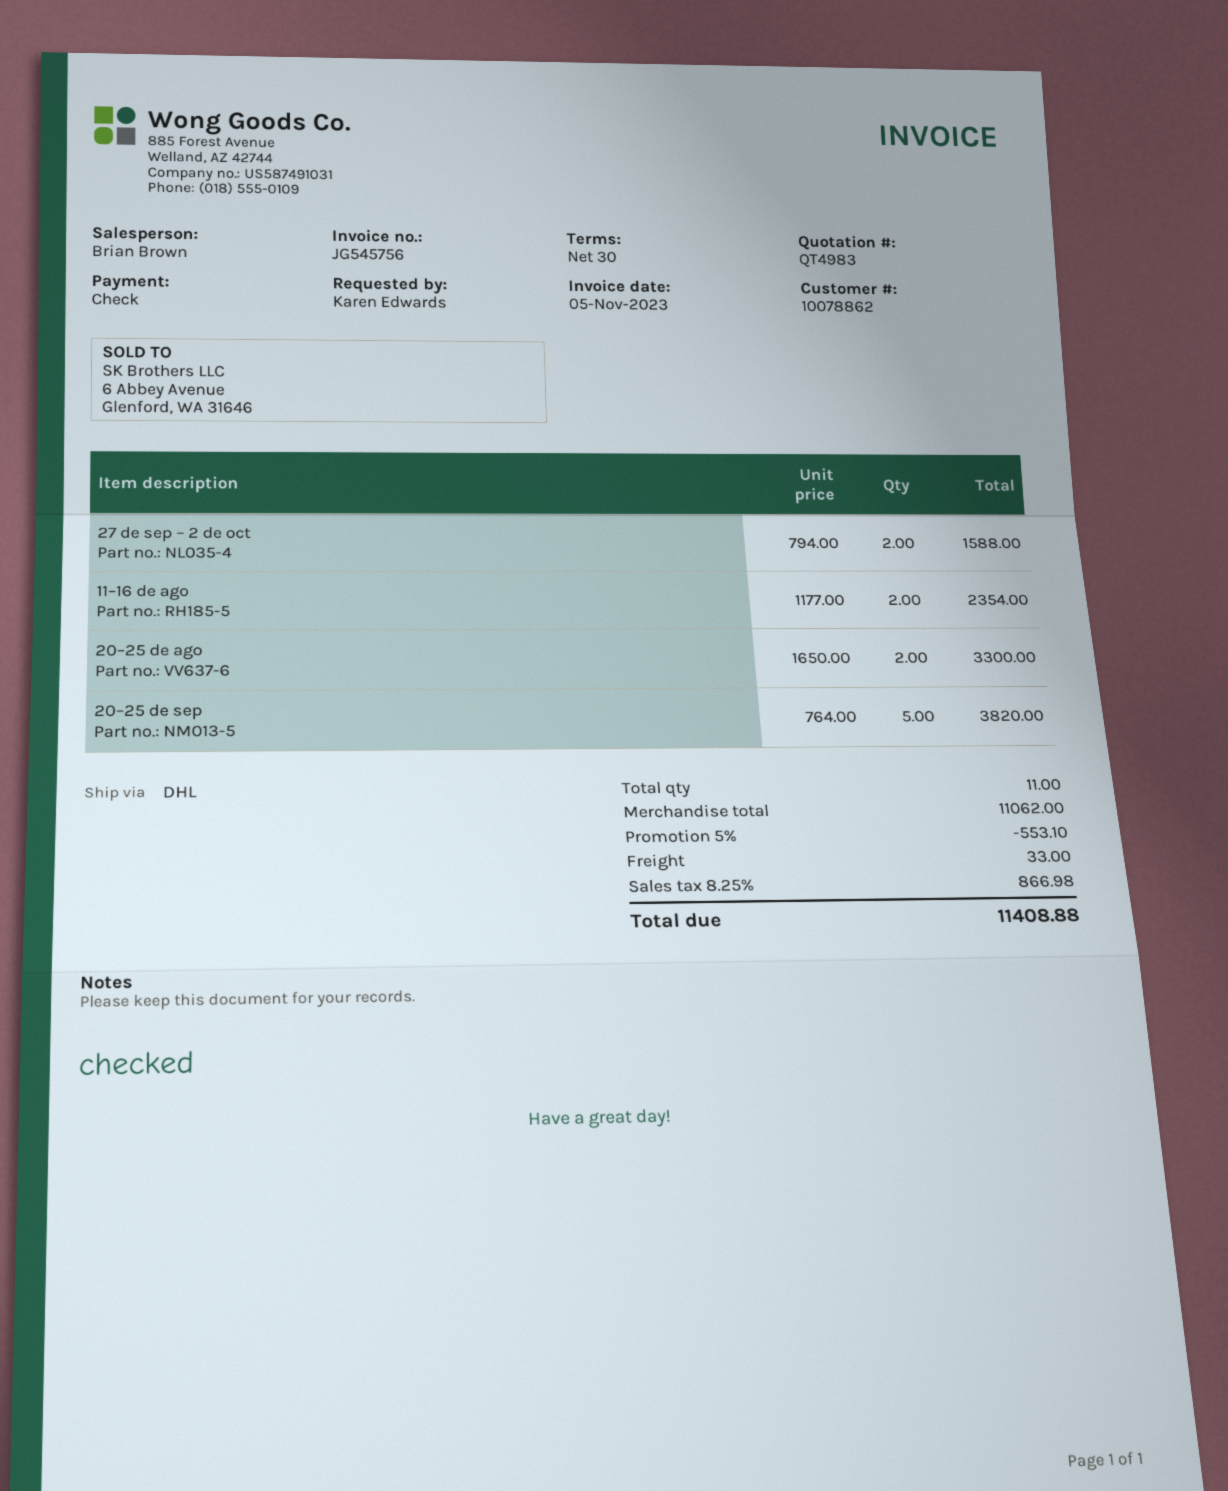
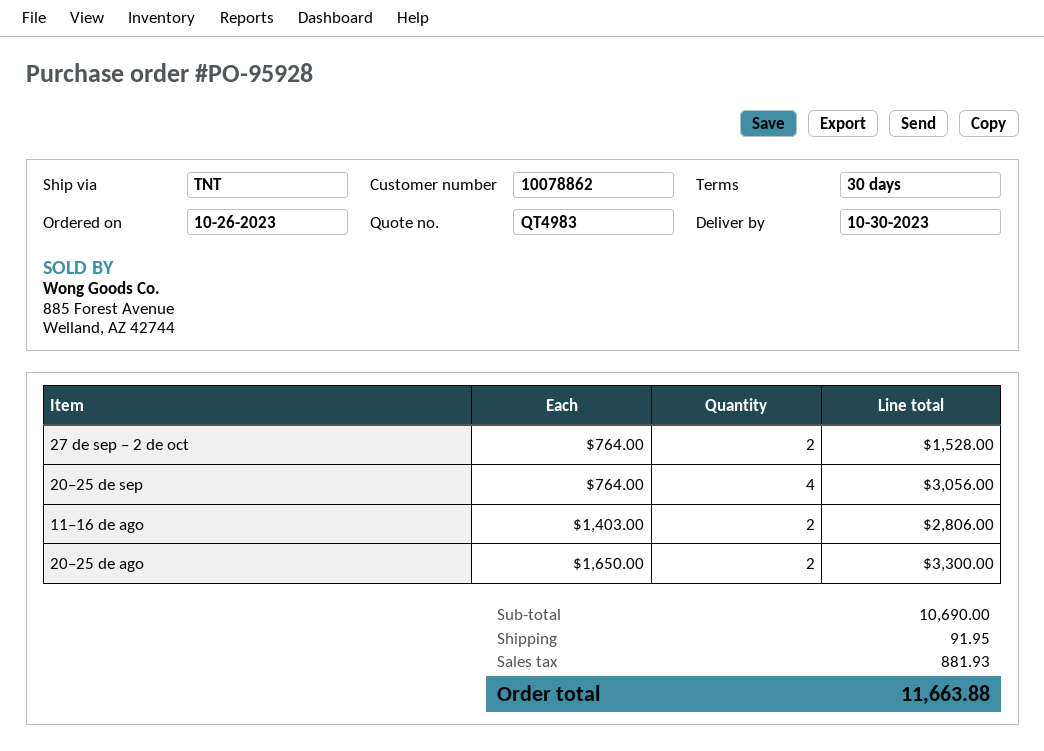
shipping method: DHL -> TNT
27 de sep – 2 de oct: 2 x 794.00 = 1588.00 -> 2 x 764.00 = 1528.00
11–16 de ago: 2 x 1177.00 = 2354.00 -> 2 x 1403.00 = 2806.00
20–25 de sep: 5 x 764.00 = 3820.00 -> 4 x 764.00 = 3056.00
subtotal: 11062.00 -> 10690.00
discount: 5% = 553.10 -> none
shipping: 33.00 -> 91.95
tax: 866.98 -> 881.93
total: 11408.88 -> 11663.88

